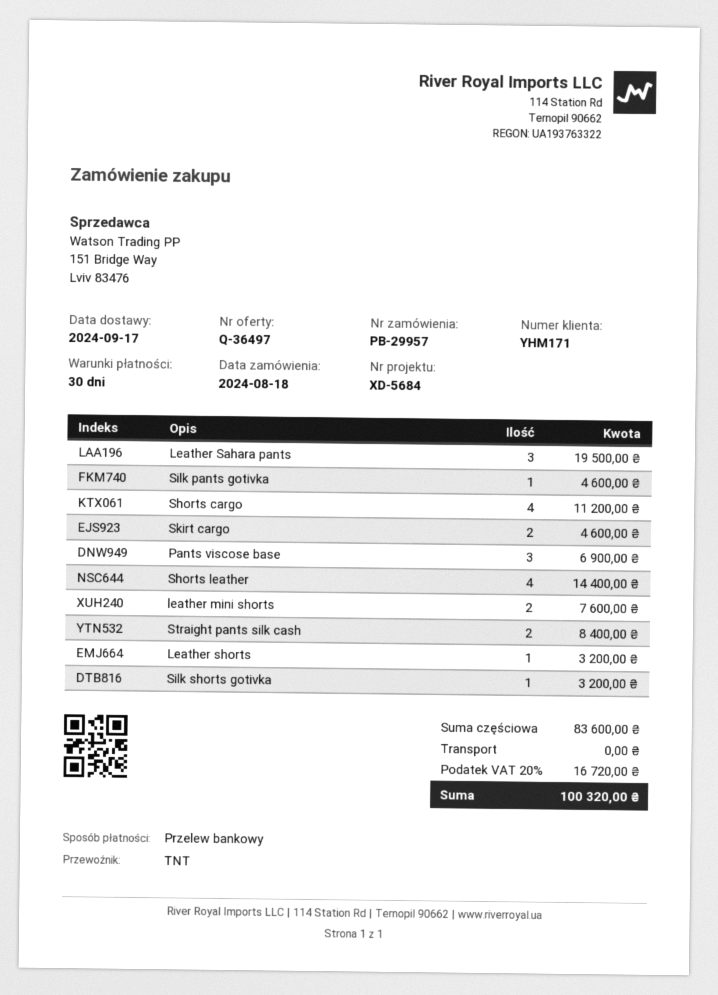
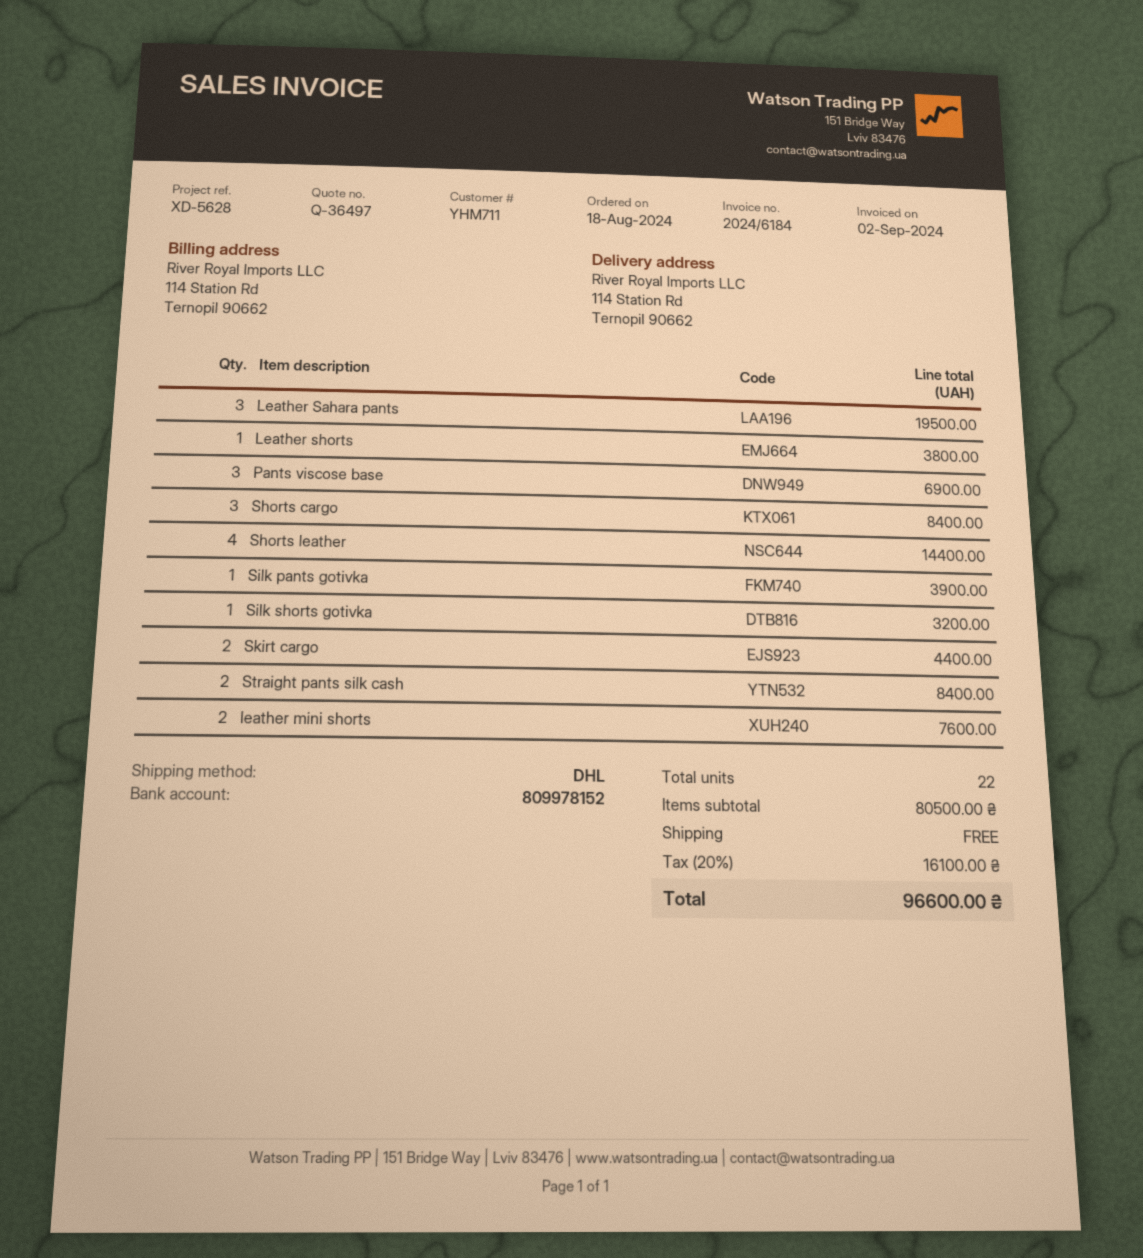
customer number: YHM171 -> YHM711
reference: XD-5684 -> XD-5628
shipping method: TNT -> DHL
Silk pants gotivka: 1 for 4600.00 -> 1 for 3900.00
Shorts cargo: 4 for 11200.00 -> 3 for 8400.00
Skirt cargo: 2 for 4600.00 -> 2 for 4400.00
Leather shorts: 1 for 3200.00 -> 1 for 3800.00
subtotal: 83600.00 -> 80500.00
tax: 20% = 16720.00 -> 20% = 16100.00
total: 100320.00 -> 96600.00

